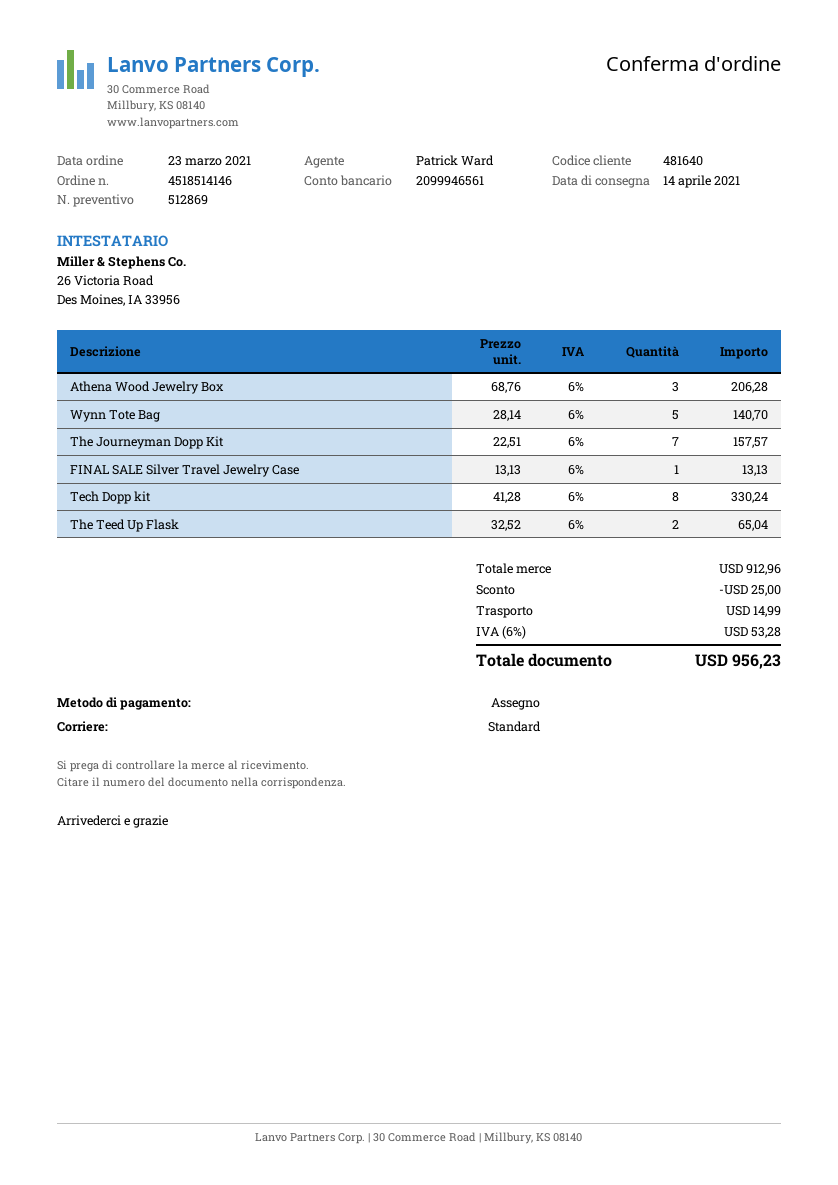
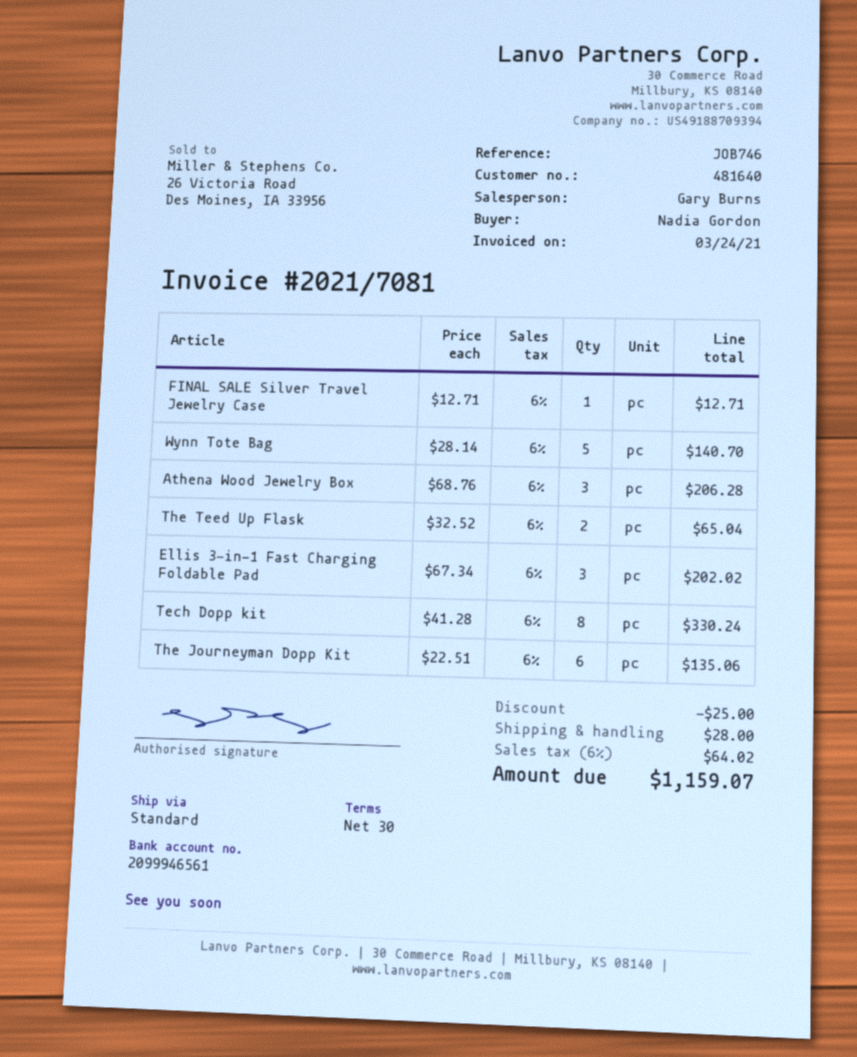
sales rep: Patrick Ward -> Gary Burns
The Journeyman Dopp Kit: 7 x 22.51 = 157.57 -> 6 x 22.51 = 135.06
FINAL SALE Silver Travel Jewelry Case: 1 x 13.13 = 13.13 -> 1 x 12.71 = 12.71
Ellis 3-in-1 Fast Charging Foldable Pad: none -> 3 x 67.34 = 202.02
shipping: 14.99 -> 28.00
tax: 6% = 53.28 -> 6% = 64.02
total: 956.23 -> 1159.07

